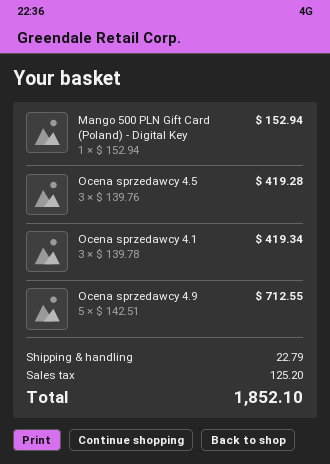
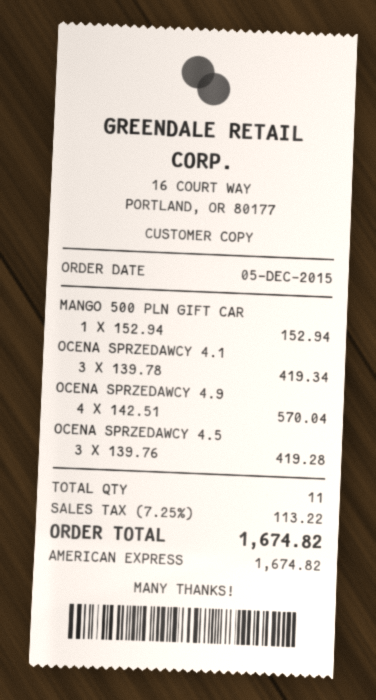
Ocena sprzedawcy 4.9: 5 x 142.51 = 712.55 -> 4 x 142.51 = 570.04
shipping: 22.79 -> none
tax: 125.20 -> 113.22
total: 1852.10 -> 1674.82

